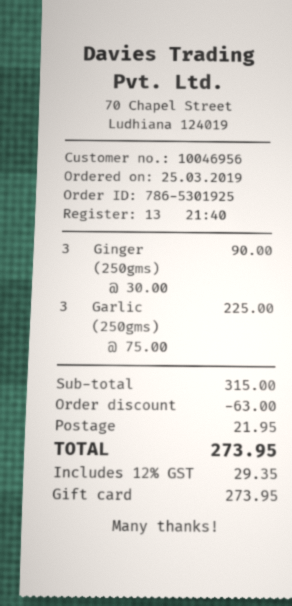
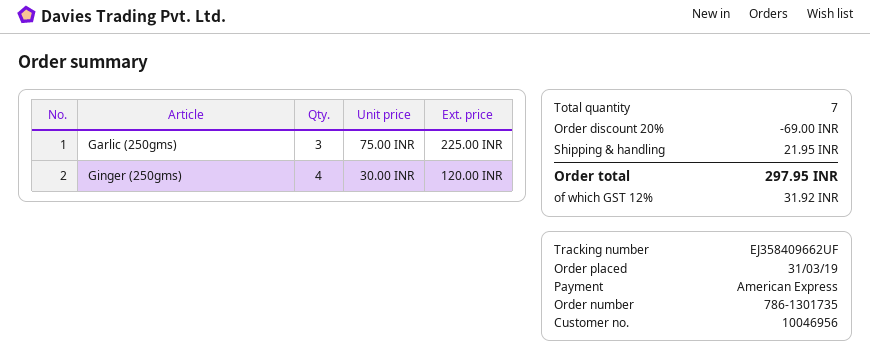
order number: 786-5301925 -> 786-1301735
order date: 2019-03-25 -> 2019-03-31
payment method: gift card -> American Express
Ginger (250gms): 3 x 30.00 = 90.00 -> 4 x 30.00 = 120.00
discount: 63.00 -> 69.00
tax: 12% = 29.35 -> 12% = 31.92
total: 273.95 -> 297.95

